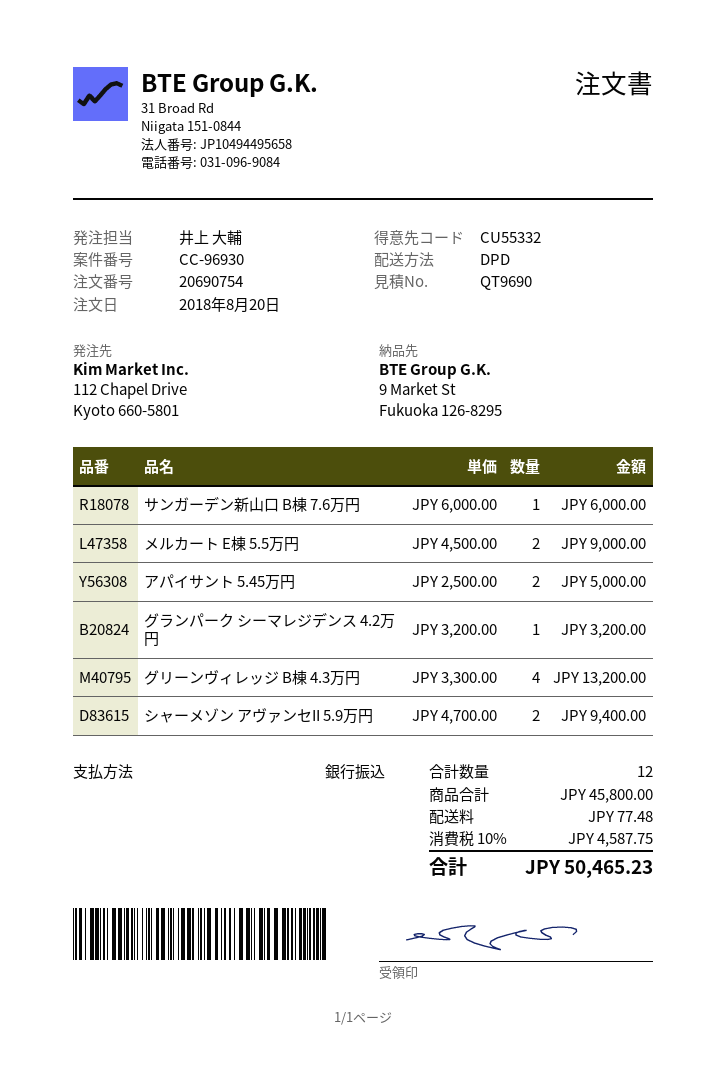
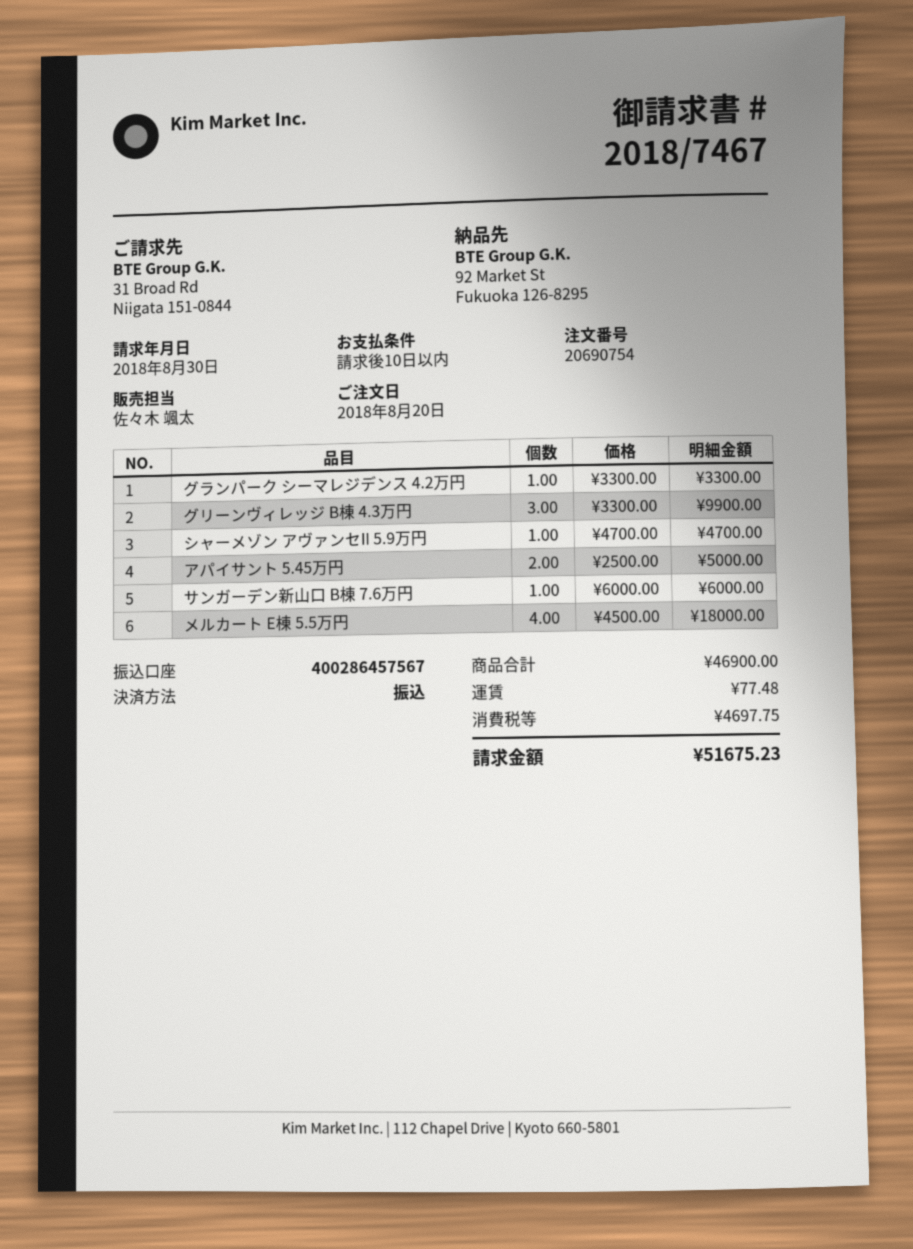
ship to: 9 Market St, Fukuoka 126-8295 -> 92 Market St, Fukuoka 126-8295
メルカート E棟 5.5万円: 2 x 4500.00 = 9000.00 -> 4 x 4500.00 = 18000.00
グランパーク シーマレジデンス 4.2万円: 1 x 3200.00 = 3200.00 -> 1 x 3300.00 = 3300.00
グリーンヴィレッジ B棟 4.3万円: 4 x 3300.00 = 13200.00 -> 3 x 3300.00 = 9900.00
シャーメゾン アヴァンセII 5.9万円: 2 x 4700.00 = 9400.00 -> 1 x 4700.00 = 4700.00
subtotal: 45800.00 -> 46900.00
tax: 4587.75 -> 4697.75
total: 50465.23 -> 51675.23

